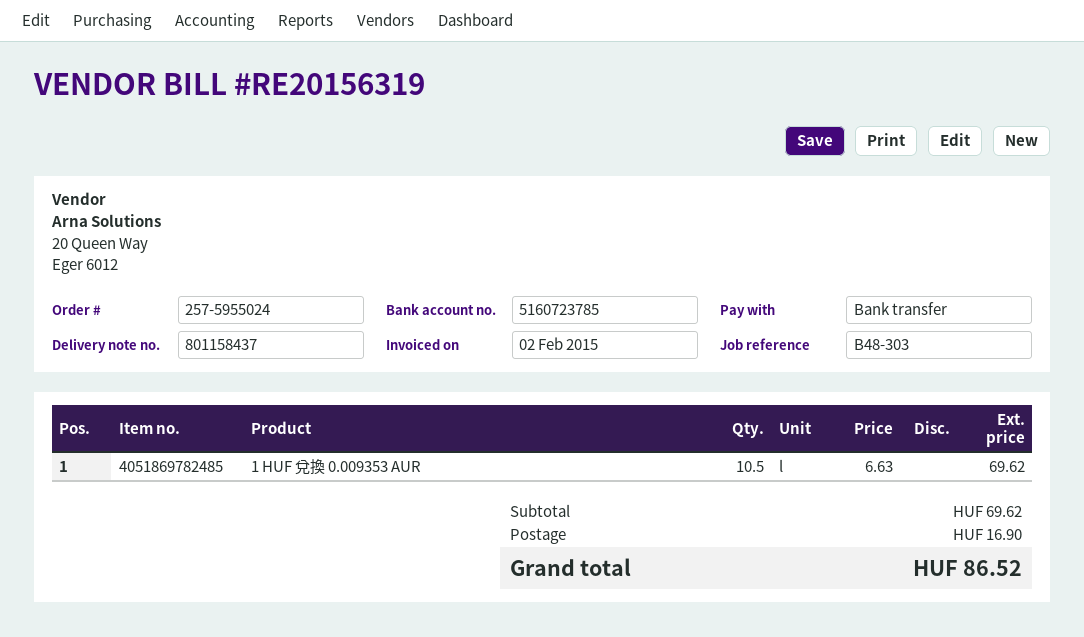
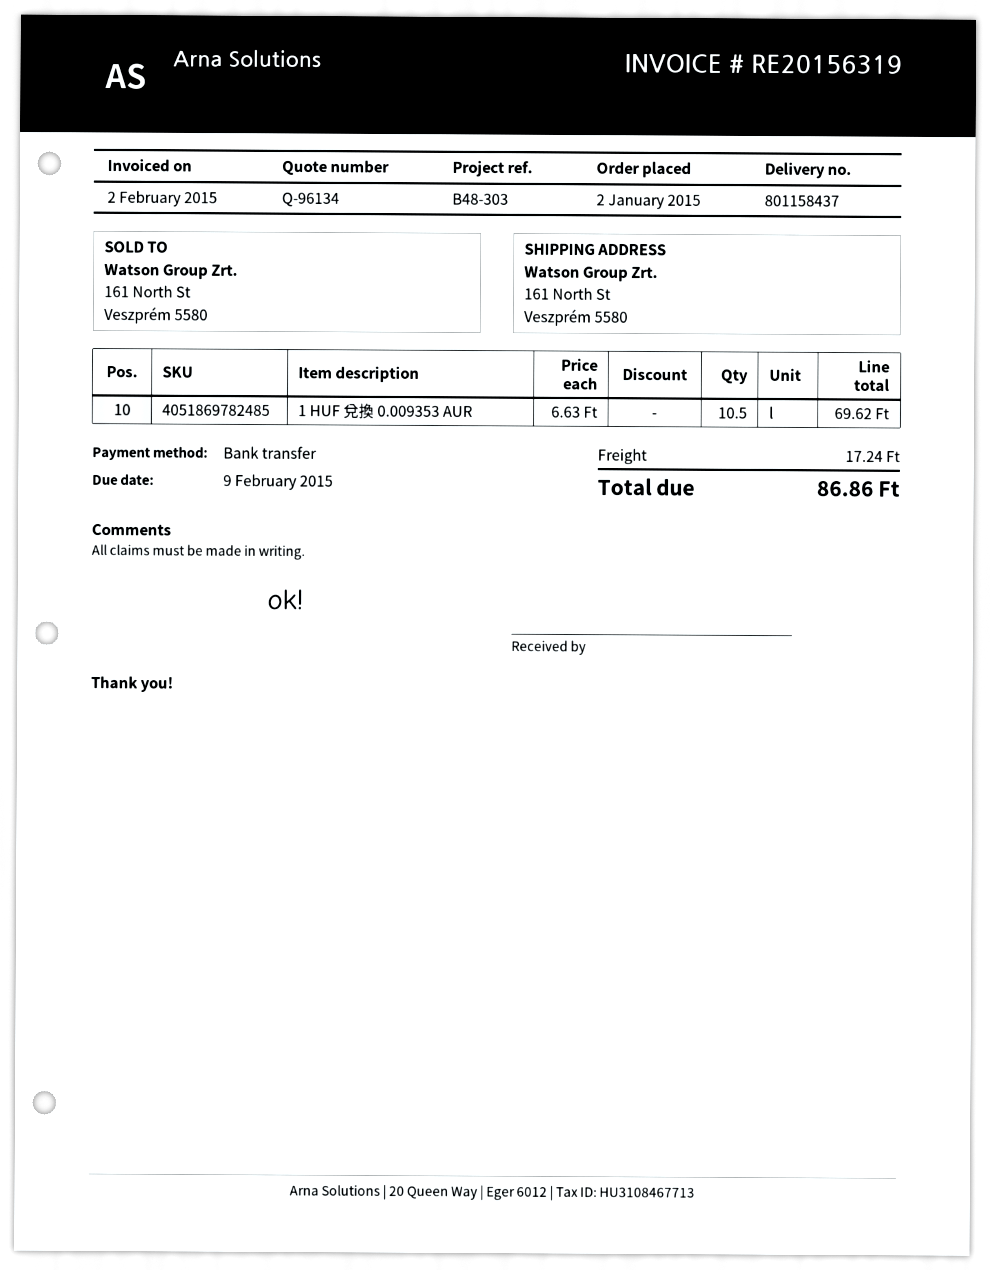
shipping: 16.90 -> 17.24
total: 86.52 -> 86.86

